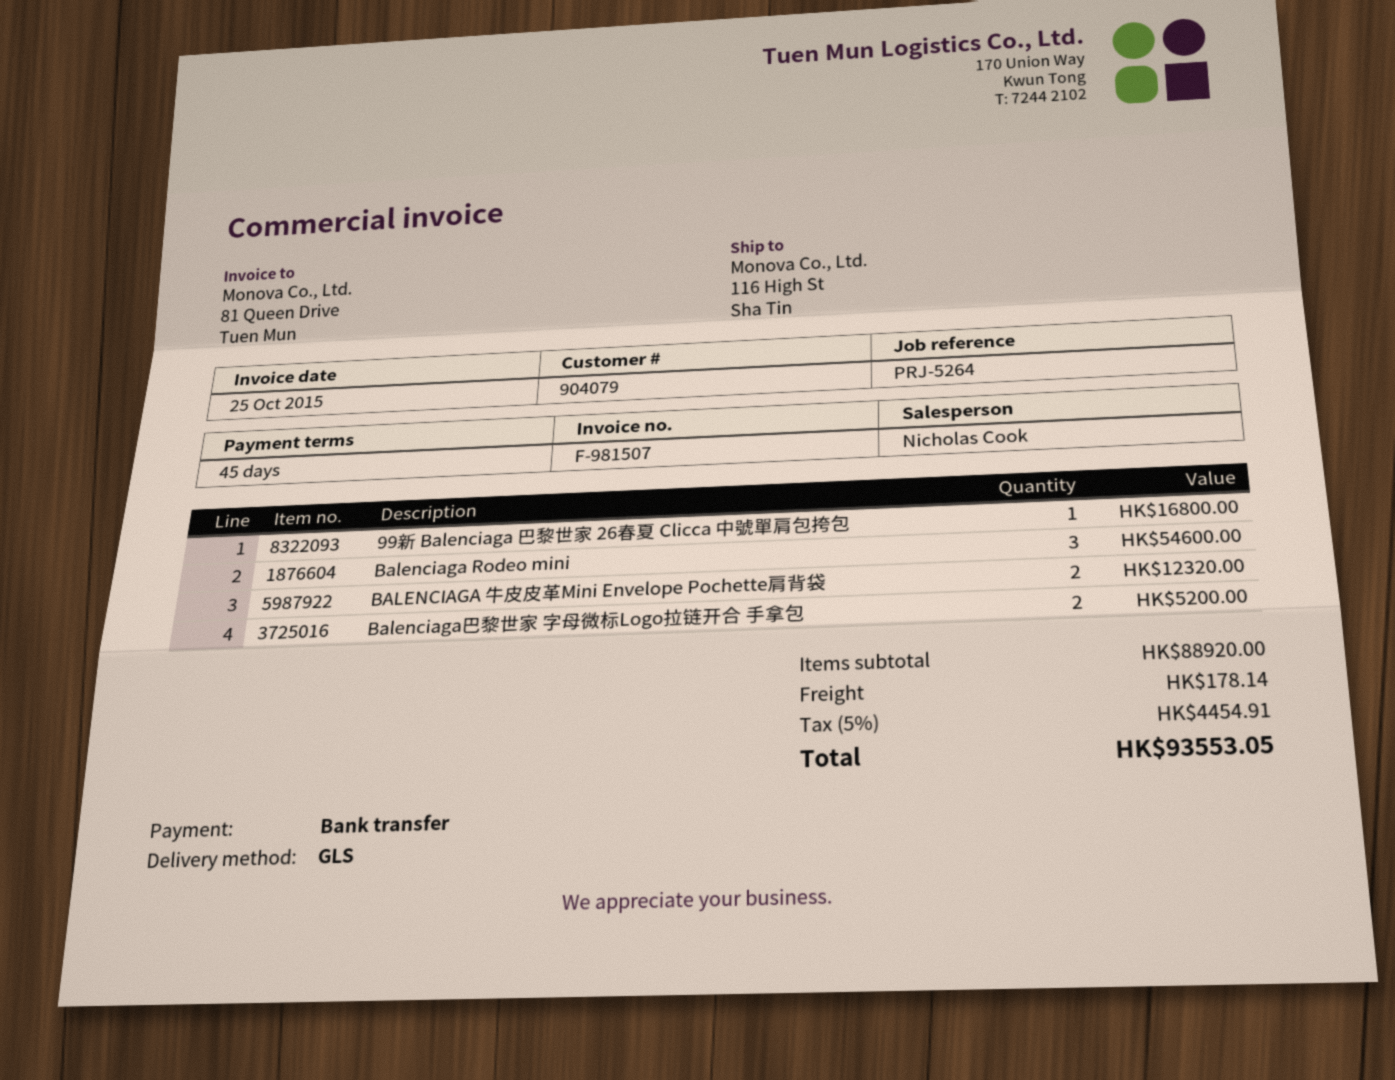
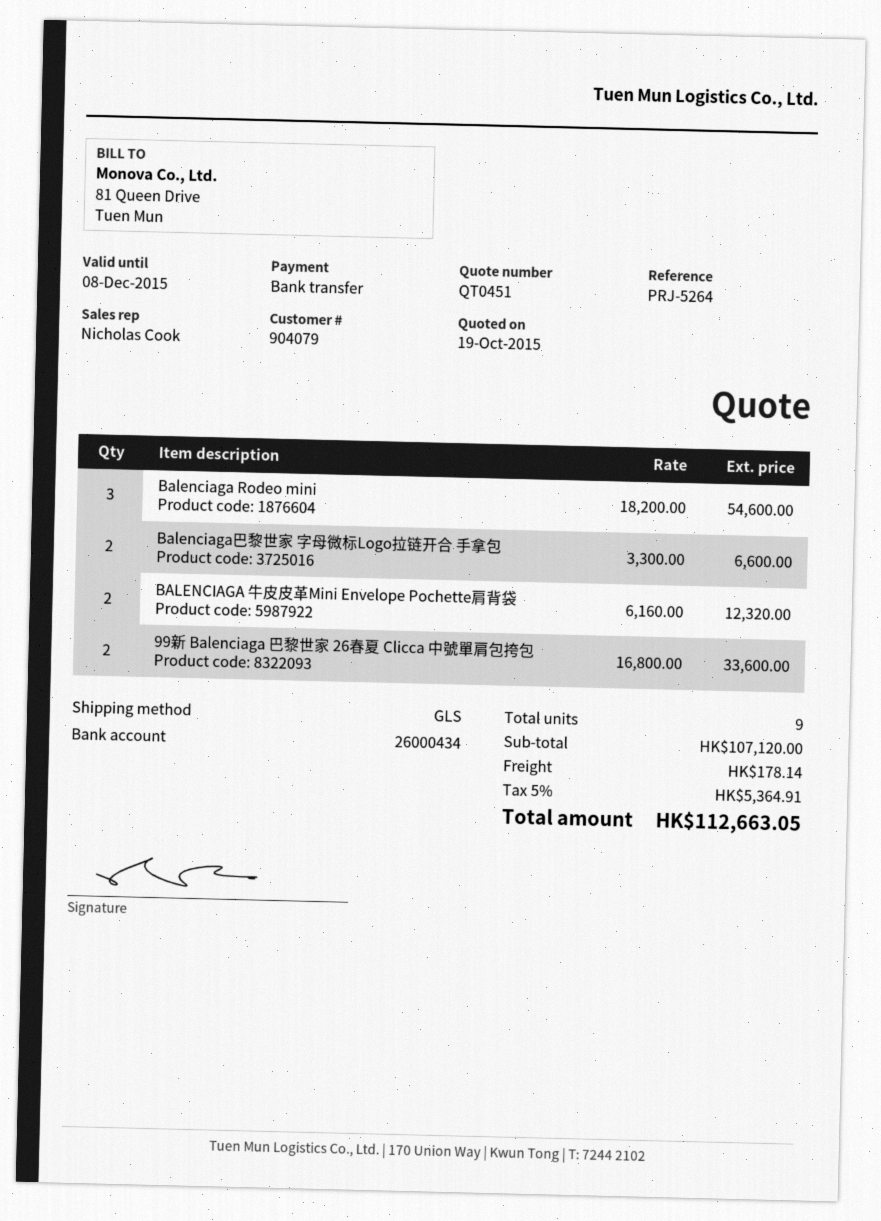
99新 Balenciaga 巴黎世家 26春夏 Clicca 中號單肩包挎包: 1 for 16800.00 -> 2 for 33600.00
Balenciaga巴黎世家 字母微标Logo拉链开合 手拿包: 2 for 5200.00 -> 2 for 6600.00
subtotal: 88920.00 -> 107120.00
tax: 5% = 4454.91 -> 5% = 5364.91
total: 93553.05 -> 112663.05

